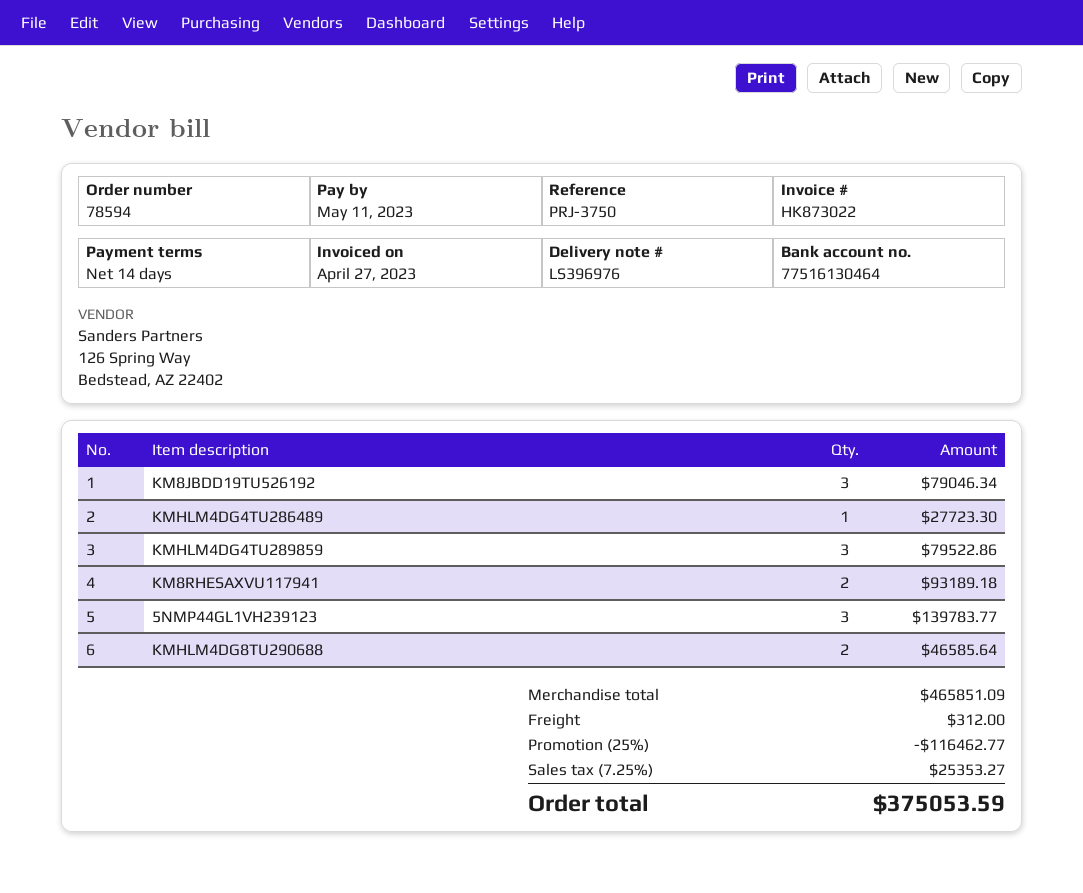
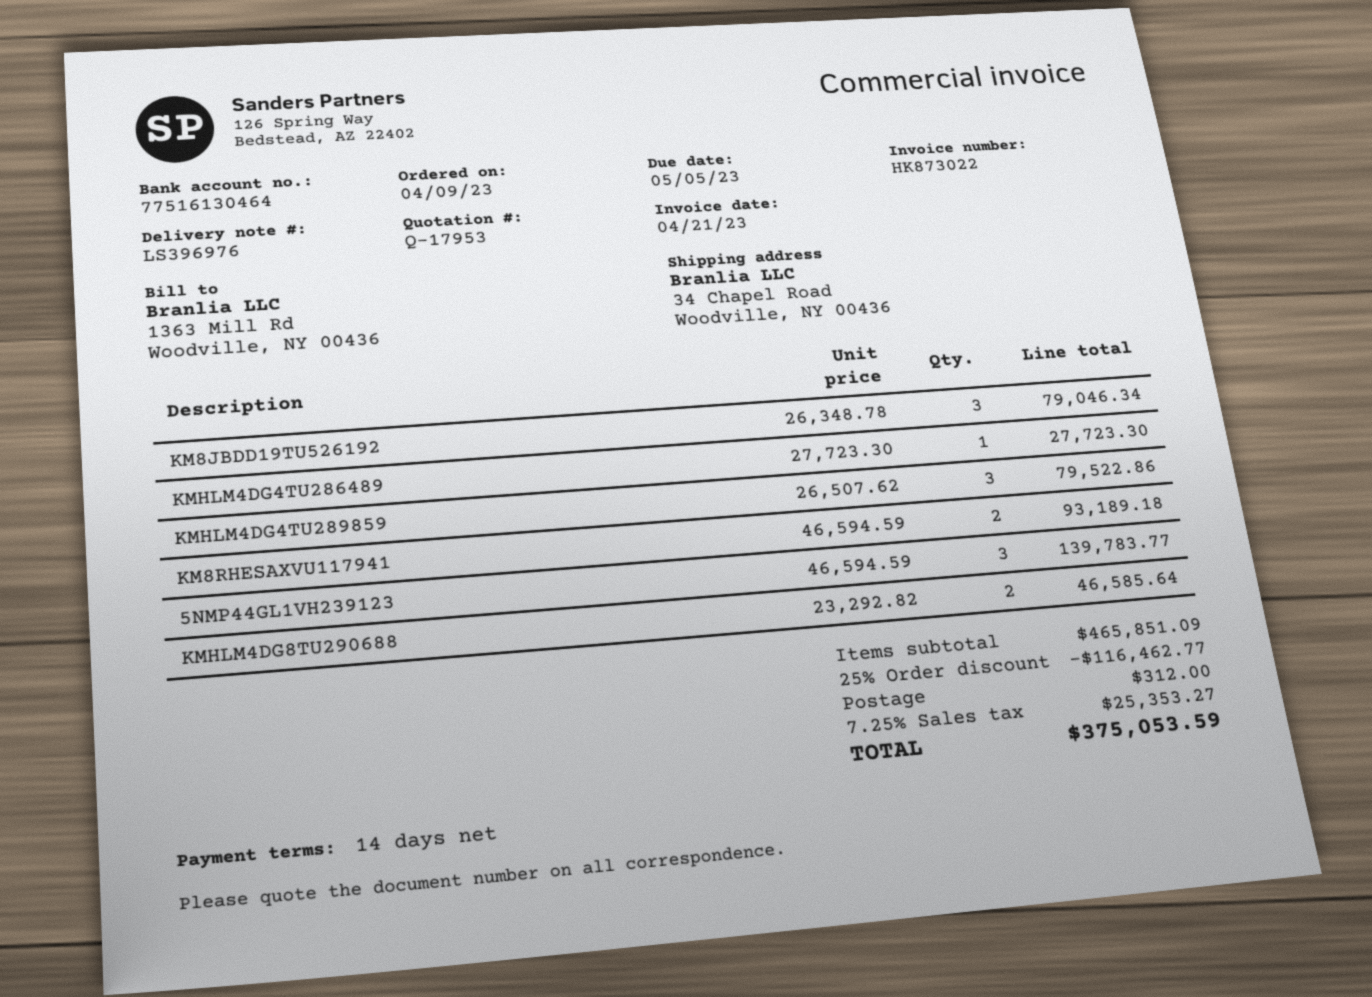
invoice date: 2023-04-27 -> 2023-04-21
due date: 2023-05-11 -> 2023-05-05

